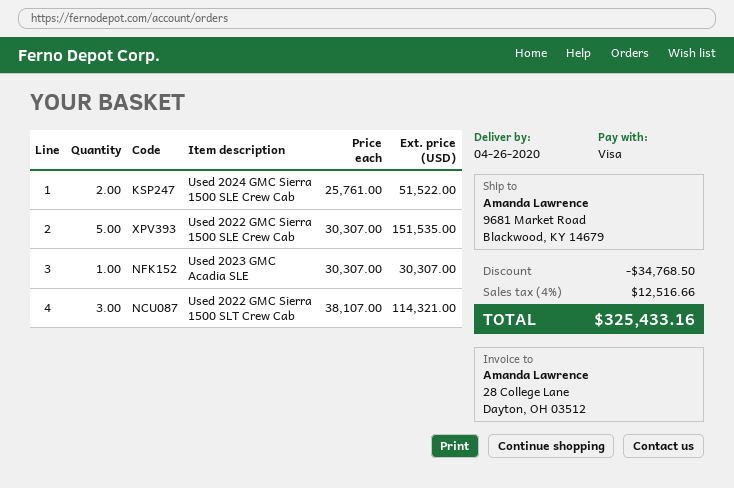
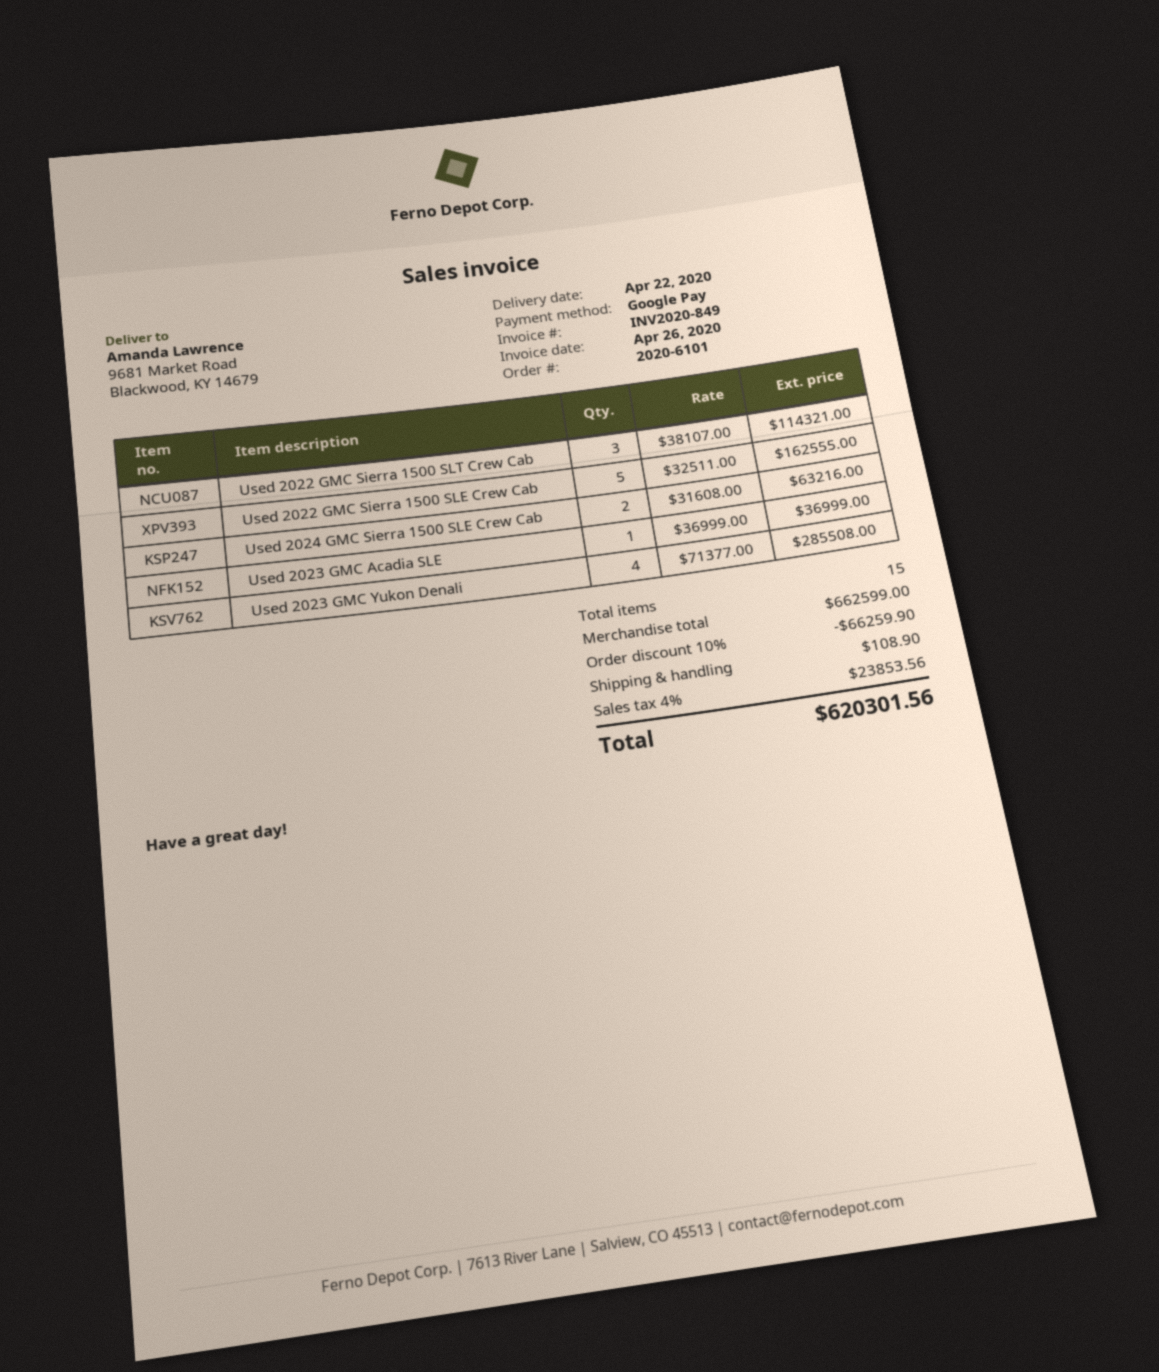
delivery date: 2020-04-26 -> 2020-04-22
payment method: Visa -> Google Pay
Used 2024 GMC Sierra 1500 SLE Crew Cab: 2 x 25761.00 = 51522.00 -> 2 x 31608.00 = 63216.00
Used 2022 GMC Sierra 1500 SLE Crew Cab: 5 x 30307.00 = 151535.00 -> 5 x 32511.00 = 162555.00
Used 2023 GMC Acadia SLE: 1 x 30307.00 = 30307.00 -> 1 x 36999.00 = 36999.00
Used 2023 GMC Yukon Denali: none -> 4 x 71377.00 = 285508.00
discount: 34768.50 -> 66259.90
shipping: none -> 108.90
tax: 4% = 12516.66 -> 4% = 23853.56
total: 325433.16 -> 620301.56

